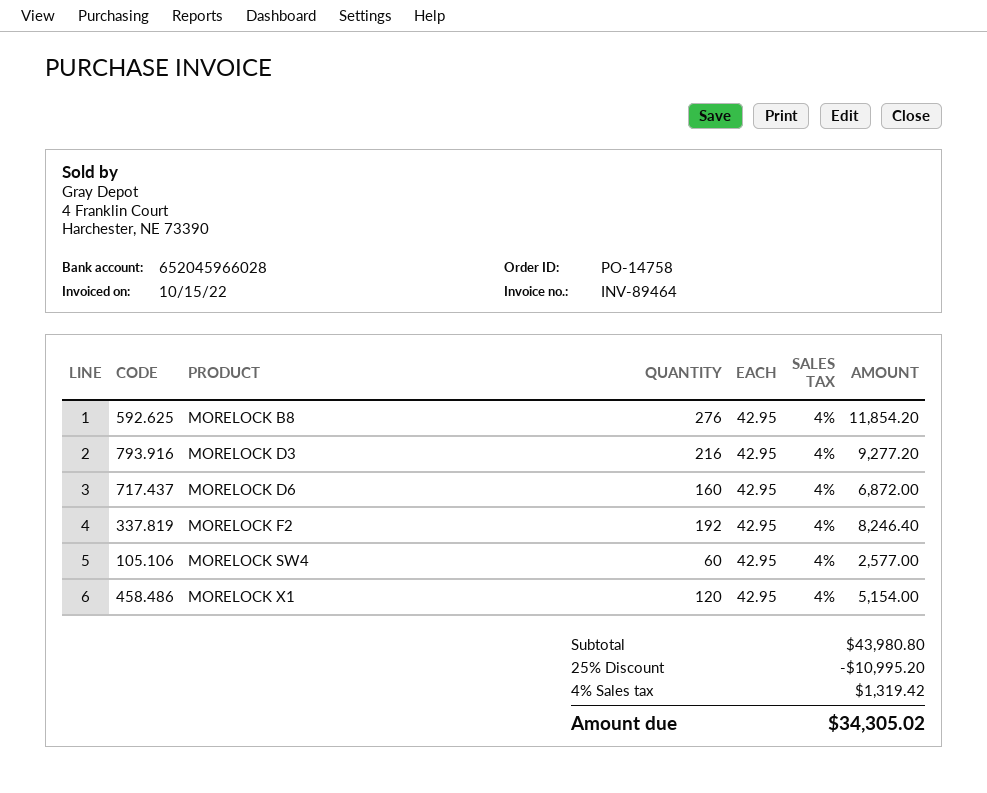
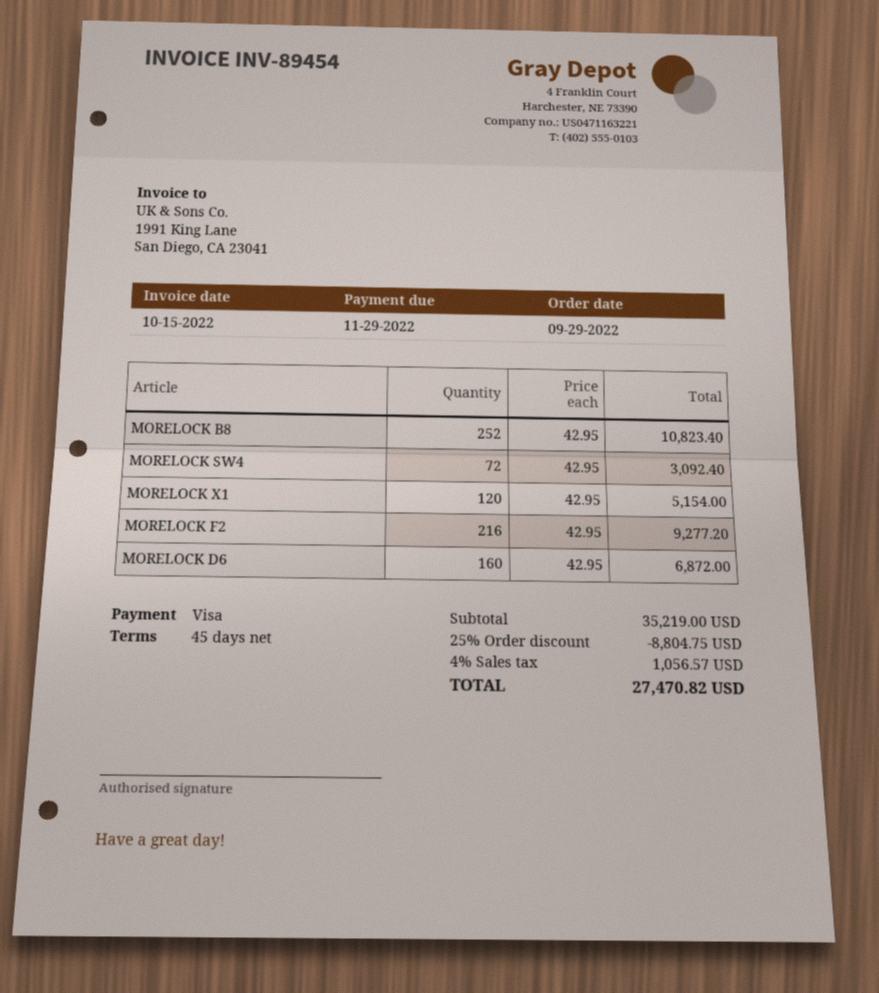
invoice number: INV-89464 -> INV-89454
MORELOCK B8: 276 x 42.95 = 11854.20 -> 252 x 42.95 = 10823.40
MORELOCK D3: 216 x 42.95 = 9277.20 -> none
MORELOCK F2: 192 x 42.95 = 8246.40 -> 216 x 42.95 = 9277.20
MORELOCK SW4: 60 x 42.95 = 2577.00 -> 72 x 42.95 = 3092.40
subtotal: 43980.80 -> 35219.00
discount: 25% = 10995.20 -> 25% = 8804.75
tax: 4% = 1319.42 -> 4% = 1056.57
total: 34305.02 -> 27470.82

